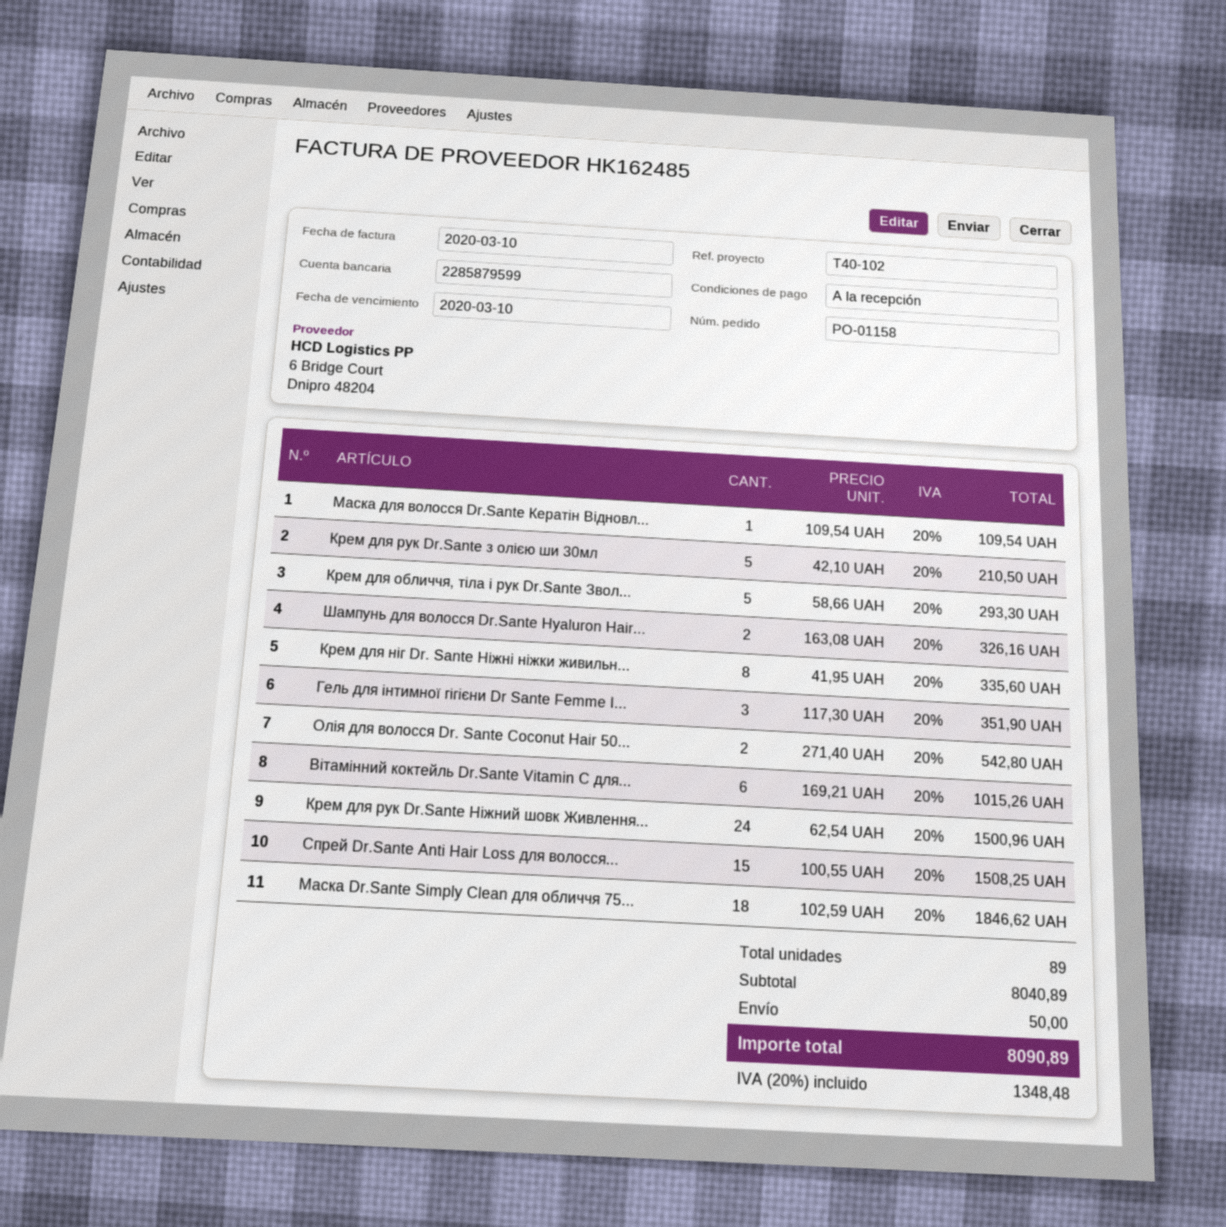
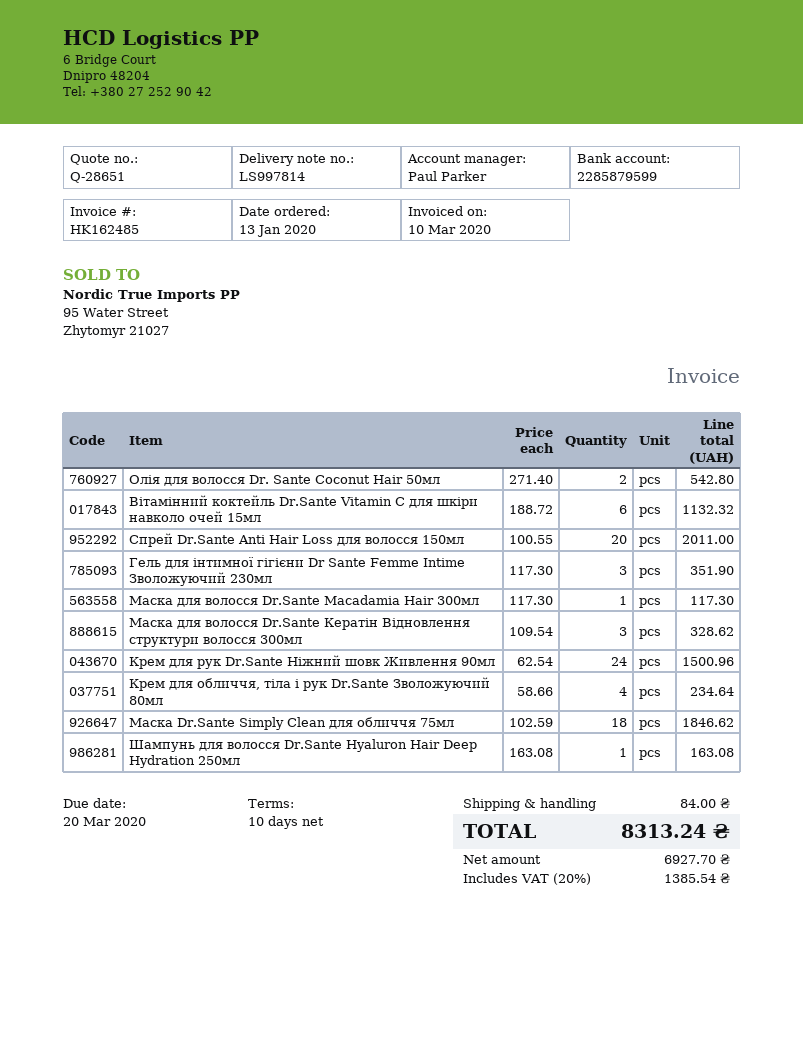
payment terms: on receipt -> 10 days
due date: 2020-03-10 -> 2020-03-20
Маска для волосся Dr.Sante Кератін Відновл...: 1 x 109.54 = 109.54 -> 3 x 109.54 = 328.62
Крем для рук Dr.Sante з олією ши 30мл: 5 x 42.10 = 210.50 -> none
Крем для обличчя, тіла і рук Dr.Sante Звол...: 5 x 58.66 = 293.30 -> 4 x 58.66 = 234.64
Шампунь для волосся Dr.Sante Hyaluron Hair...: 2 x 163.08 = 326.16 -> 1 x 163.08 = 163.08
Крем для ніг Dr. Sante Ніжні ніжки живильн...: 8 x 41.95 = 335.60 -> none
Вітамінний коктейль Dr.Sante Vitamin C для...: 6 x 169.21 = 1015.26 -> 6 x 188.72 = 1132.32
Спрей Dr.Sante Anti Hair Loss для волосся...: 15 x 100.55 = 1508.25 -> 20 x 100.55 = 2011.00
Маска для волосся Dr.Sante Macadamia Hair 300мл: none -> 1 x 117.30 = 117.30
shipping: 50.00 -> 84.00
tax: 20% = 1348.48 -> 20% = 1385.54
total: 8090.89 -> 8313.24

